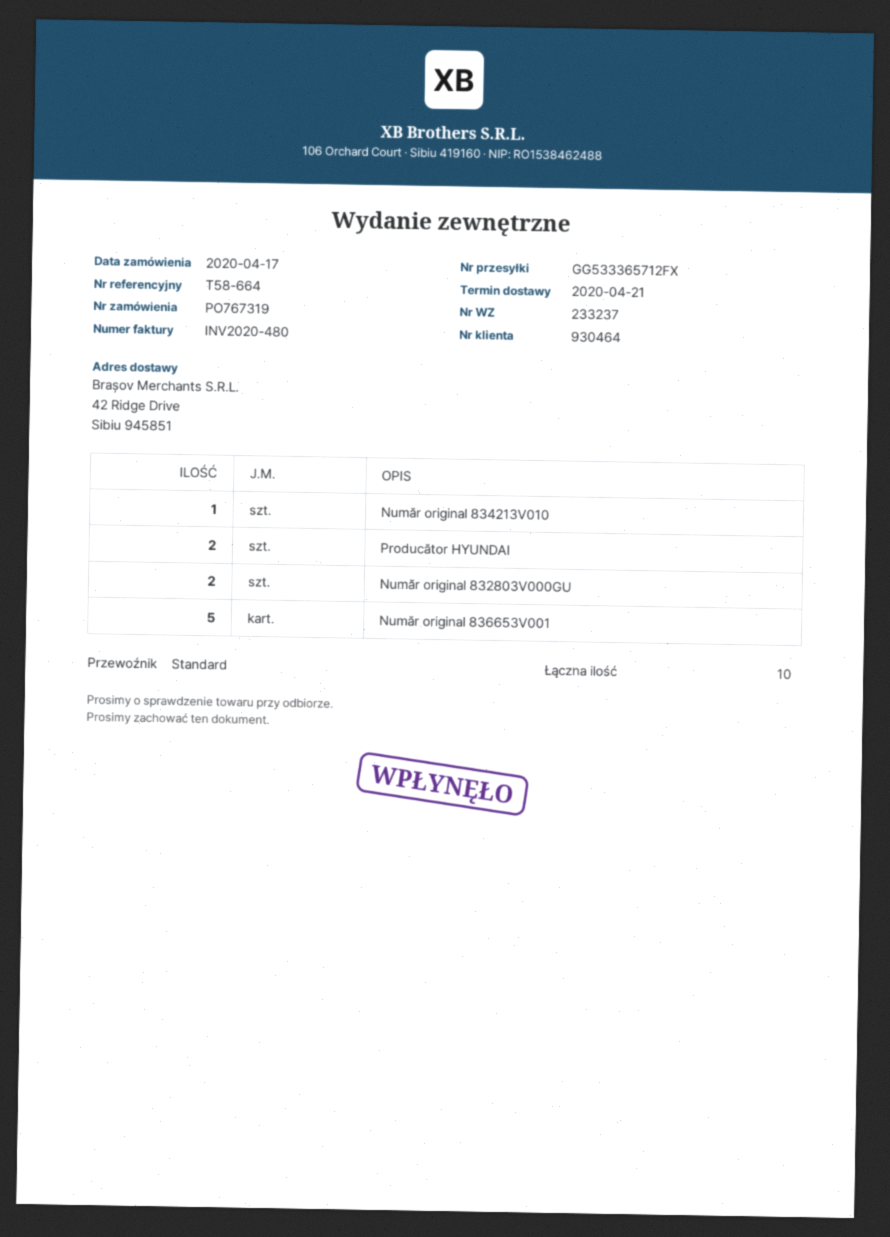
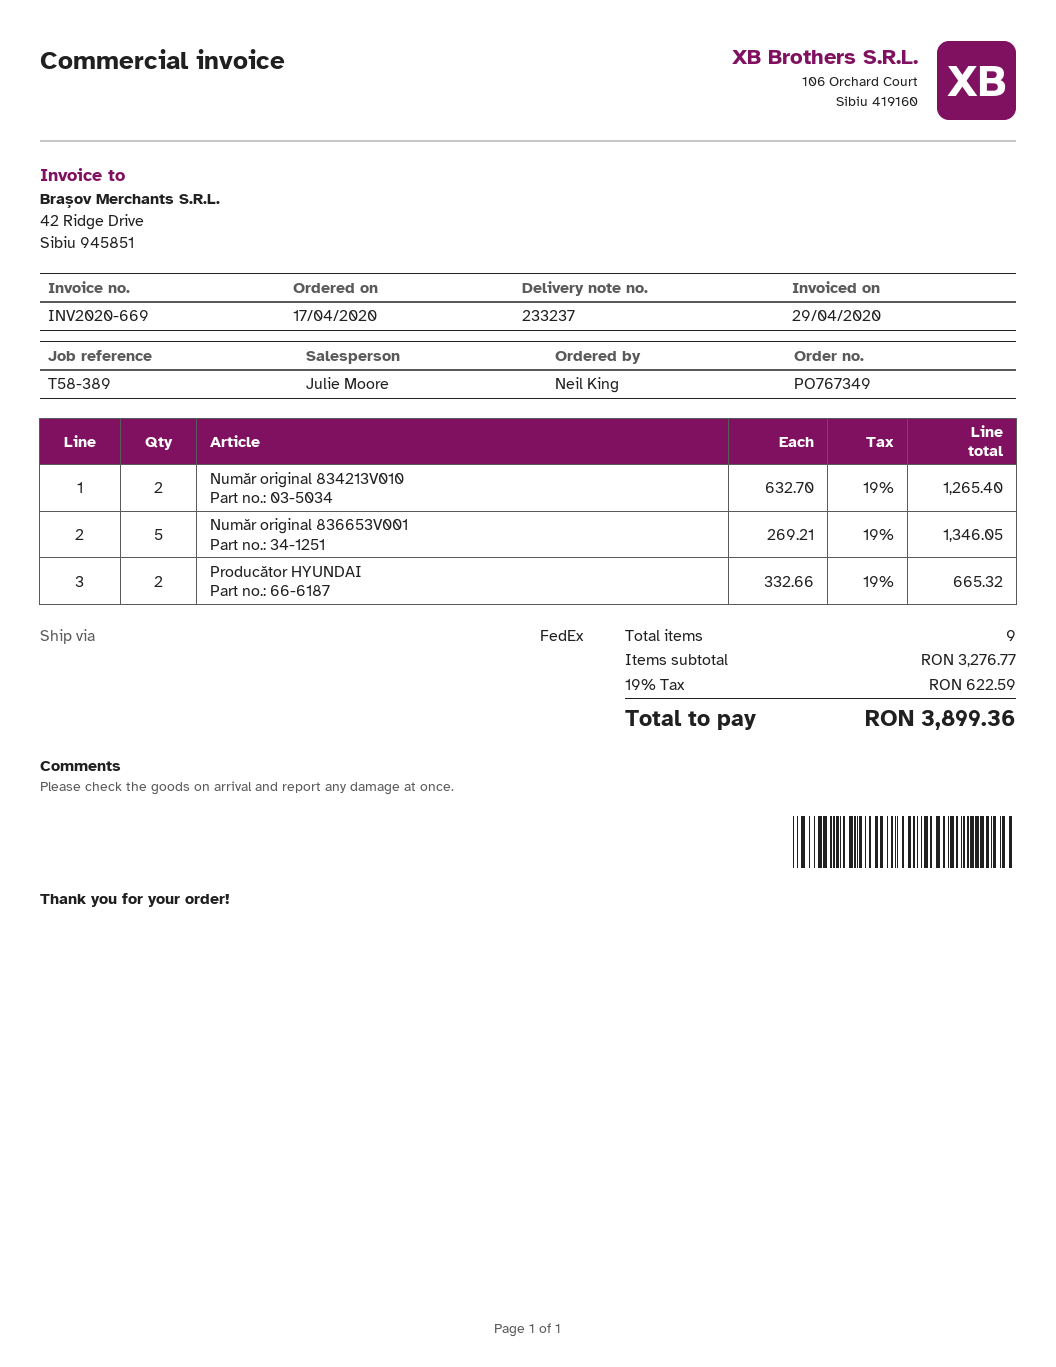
order number: PO767319 -> PO767349
invoice number: INV2020-480 -> INV2020-669
reference: T58-664 -> T58-389
shipping method: standard -> FedEx
Număr original 834213V010: 1 -> 2
Număr original 832803V000GU: 2 -> none
total quantity: 10 -> 9

